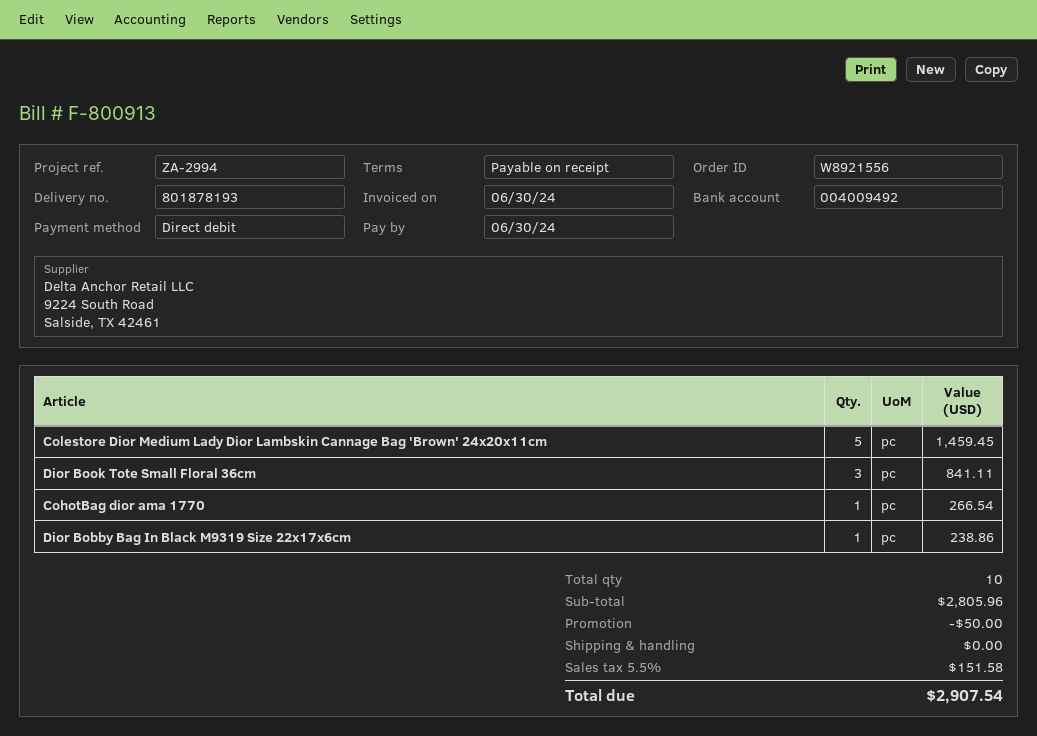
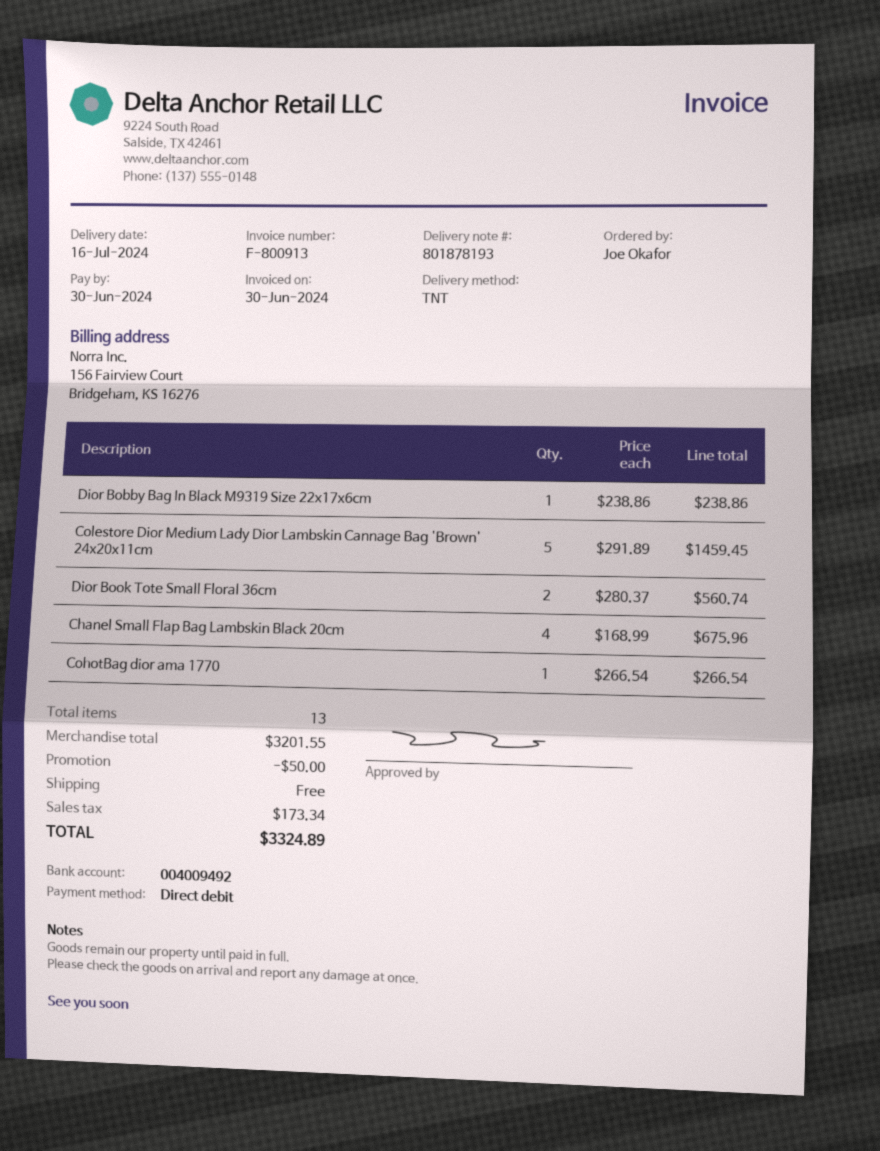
Dior Book Tote Small Floral 36cm: 3 for 841.11 -> 2 for 560.74
Chanel Small Flap Bag Lambskin Black 20cm: none -> 4 for 675.96
total quantity: 10 -> 13
subtotal: 2805.96 -> 3201.55
tax: 151.58 -> 173.34
total: 2907.54 -> 3324.89

